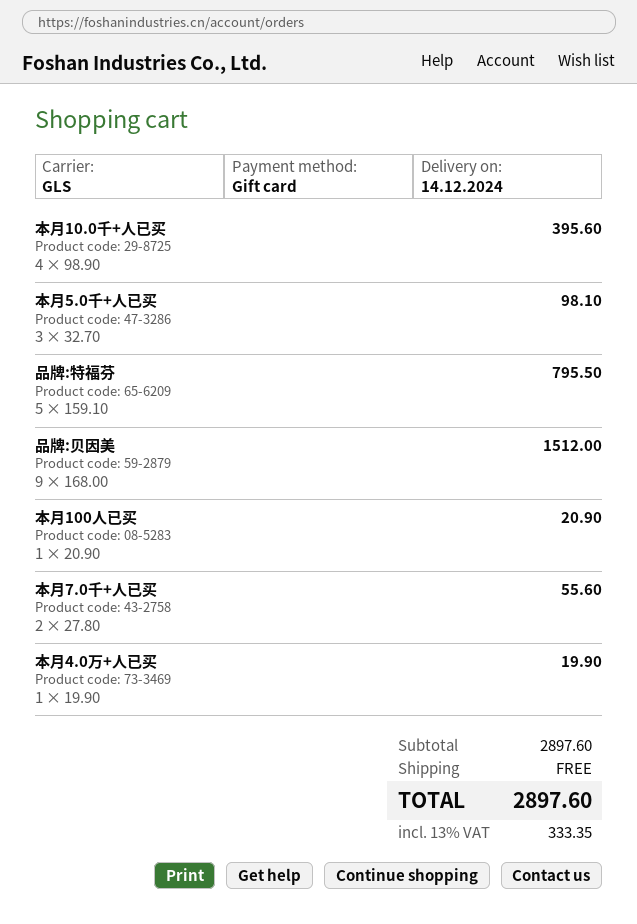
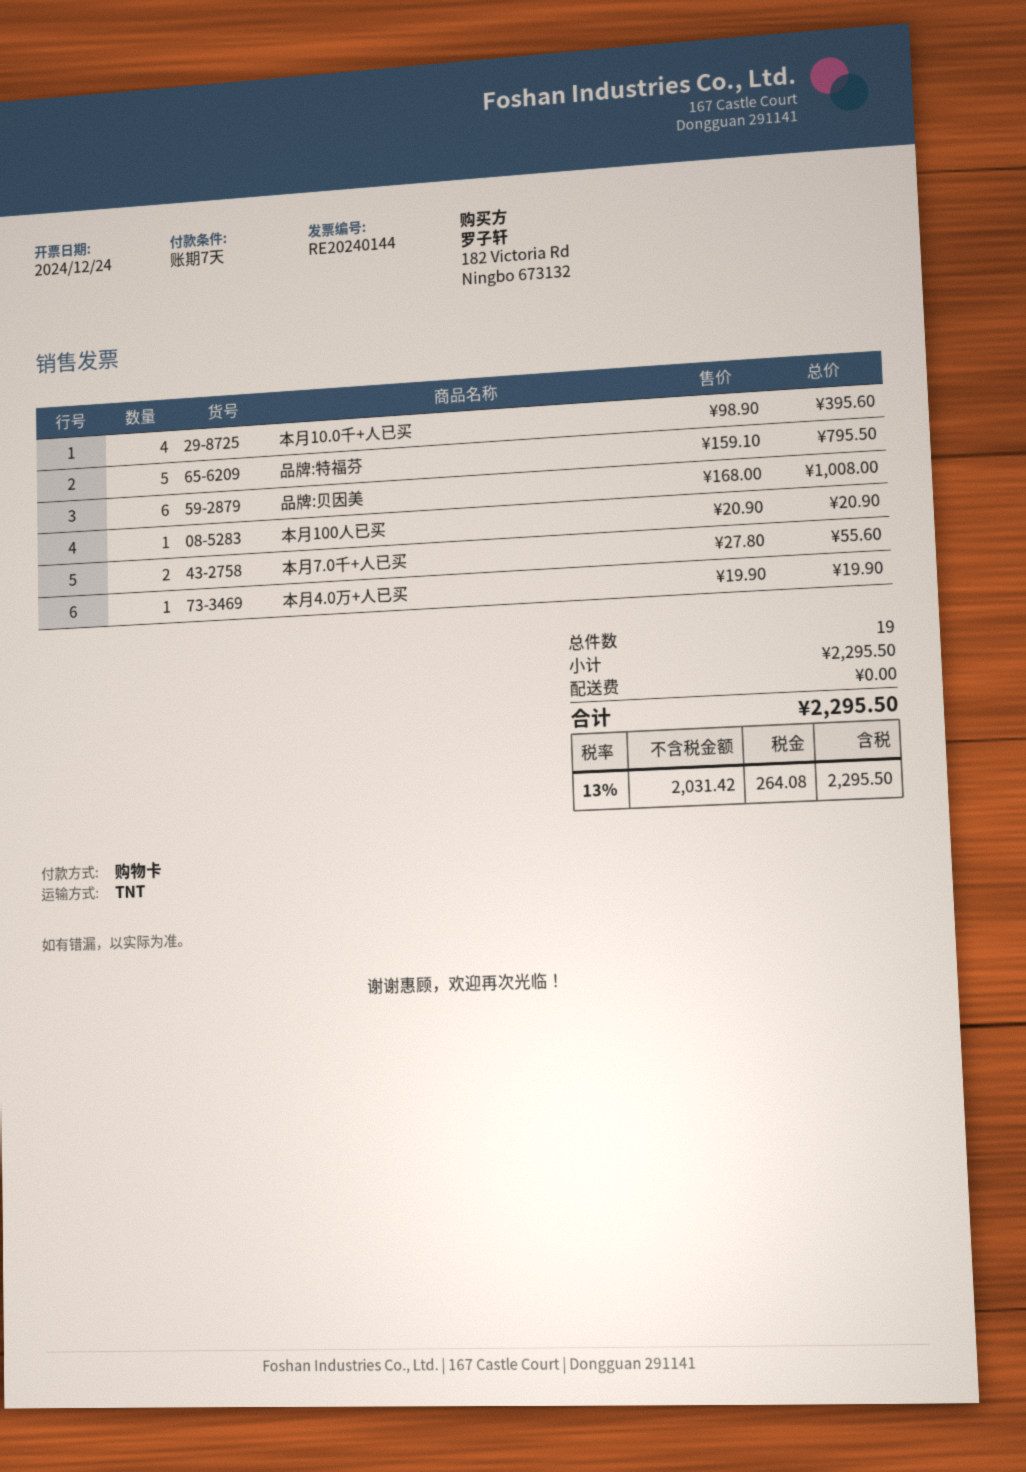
shipping method: GLS -> TNT
本月5.0千+人已买: 3 x 32.70 = 98.10 -> none
品牌:贝因美: 9 x 168.00 = 1512.00 -> 6 x 168.00 = 1008.00
subtotal: 2897.60 -> 2295.50
tax: 13% = 333.35 -> 13% = 264.08
total: 2897.60 -> 2295.50

